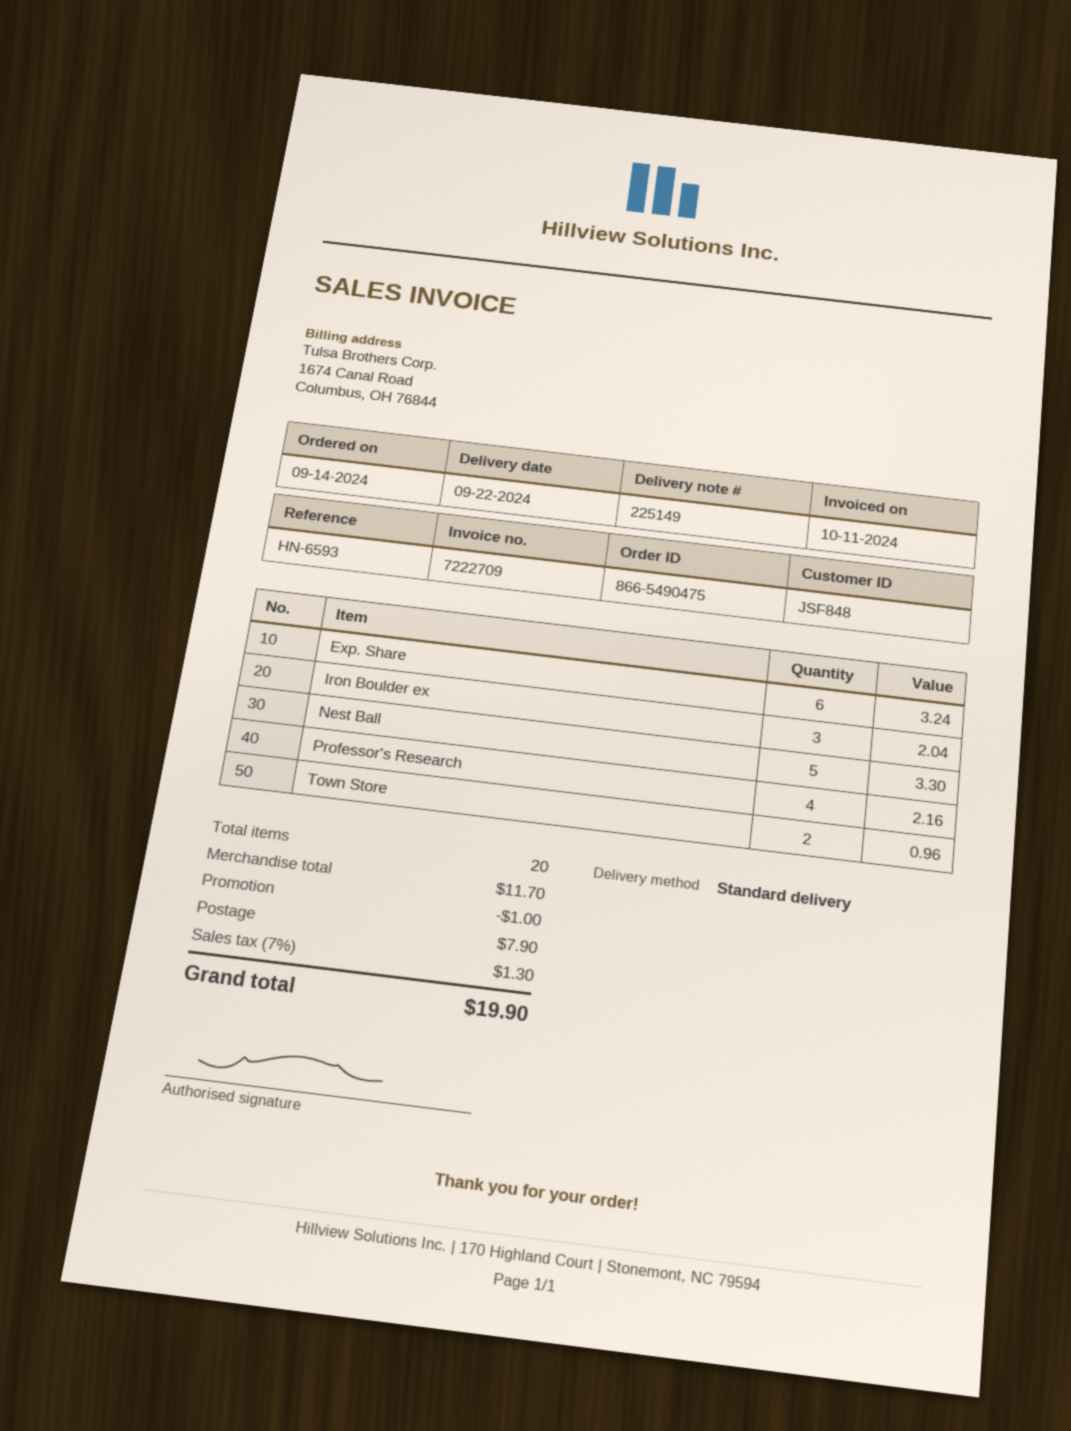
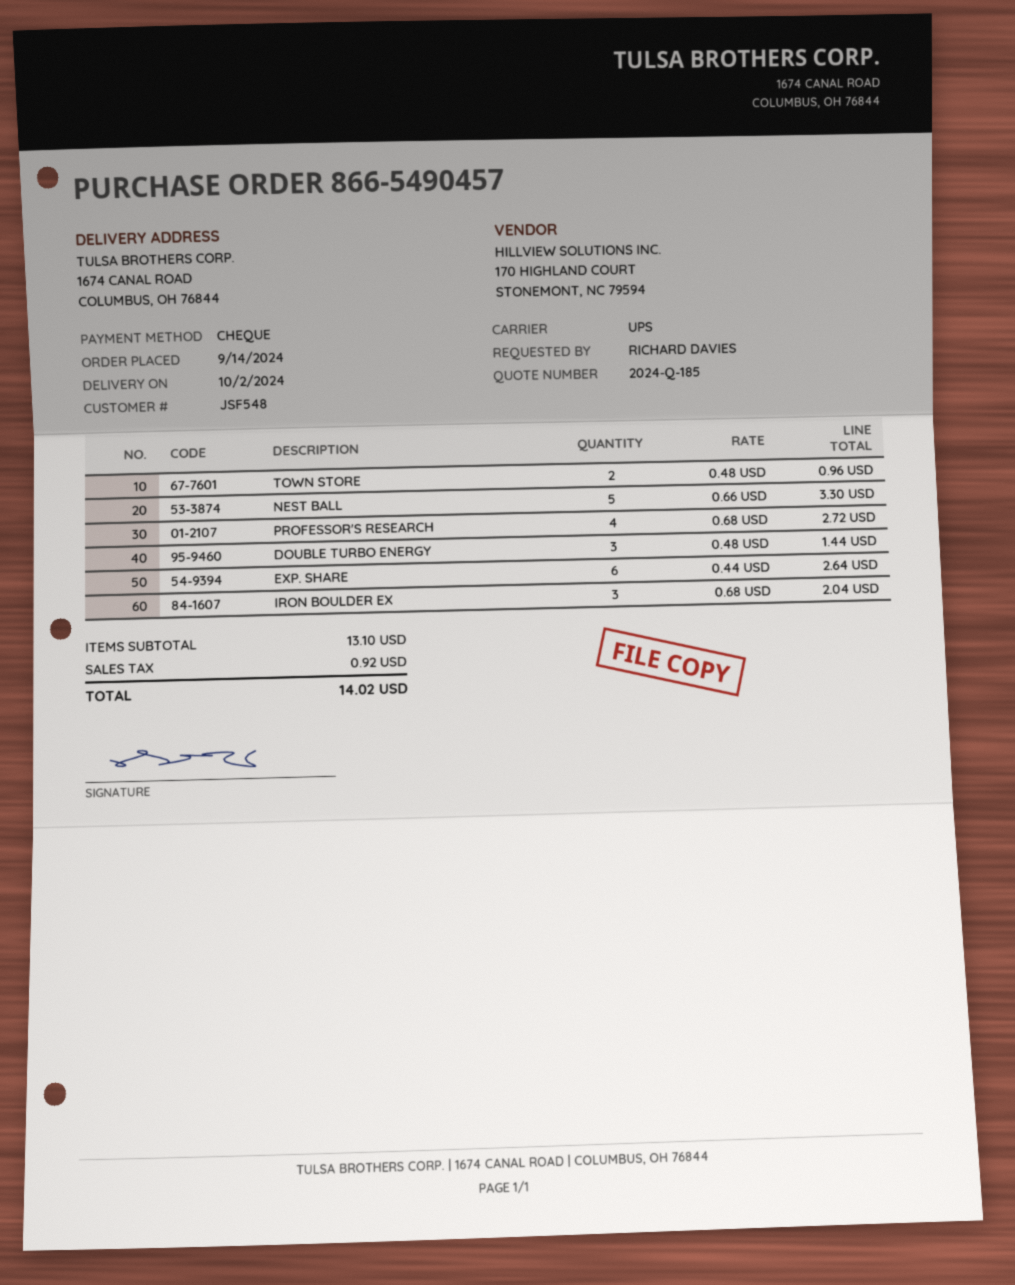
order number: 866-5490475 -> 866-5490457
delivery date: 2024-09-22 -> 2024-10-02
customer number: JSF848 -> JSF548
shipping method: standard -> UPS
Exp. Share: 6 for 3.24 -> 6 for 2.64
Professor's Research: 4 for 2.16 -> 4 for 2.72
DOUBLE TURBO ENERGY: none -> 3 for 1.44
subtotal: 11.70 -> 13.10
discount: 1.00 -> none
shipping: 7.90 -> none
tax: 1.30 -> 0.92
total: 19.90 -> 14.02

